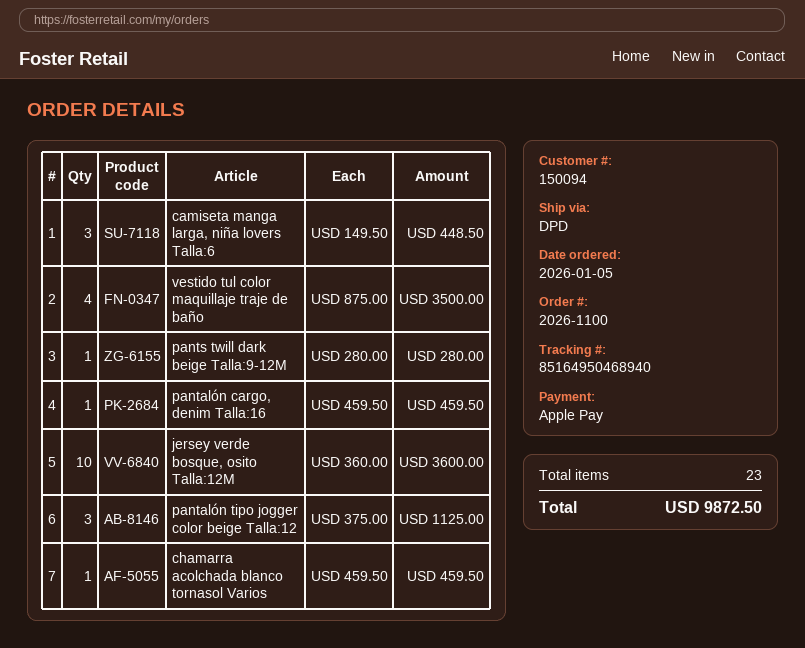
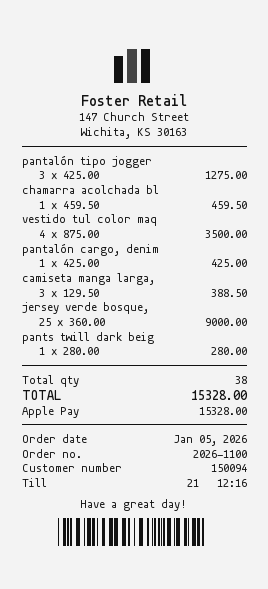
camiseta manga larga, niña lovers Talla:6: 3 x 149.50 = 448.50 -> 3 x 129.50 = 388.50
pantalón cargo, denim Talla:16: 1 x 459.50 = 459.50 -> 1 x 425.00 = 425.00
jersey verde bosque, osito Talla:12M: 10 x 360.00 = 3600.00 -> 25 x 360.00 = 9000.00
pantalón tipo jogger color beige Talla:12: 3 x 375.00 = 1125.00 -> 3 x 425.00 = 1275.00
total quantity: 23 -> 38
total: 9872.50 -> 15328.00

